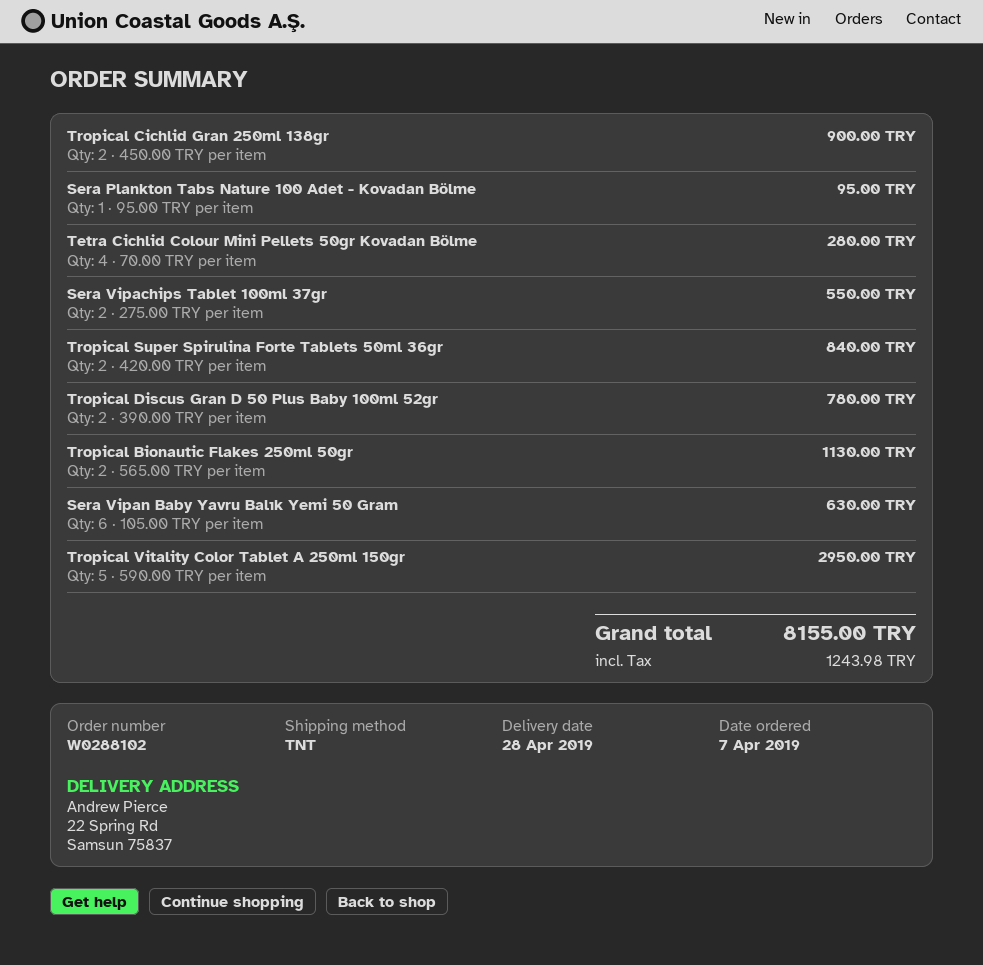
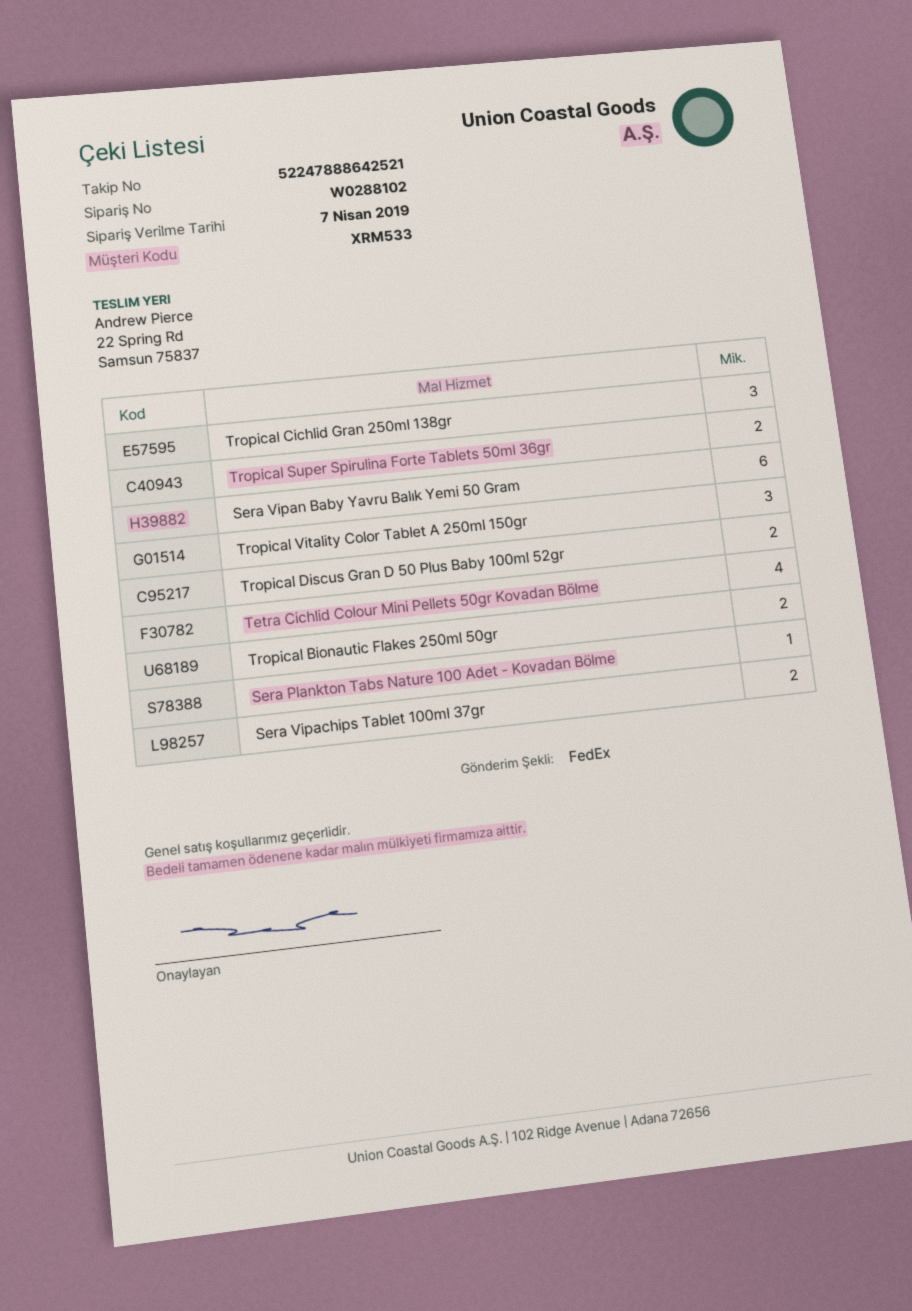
shipping method: TNT -> FedEx
Tropical Cichlid Gran 250ml 138gr: 2 -> 3
Tropical Vitality Color Tablet A 250ml 150gr: 5 -> 3

